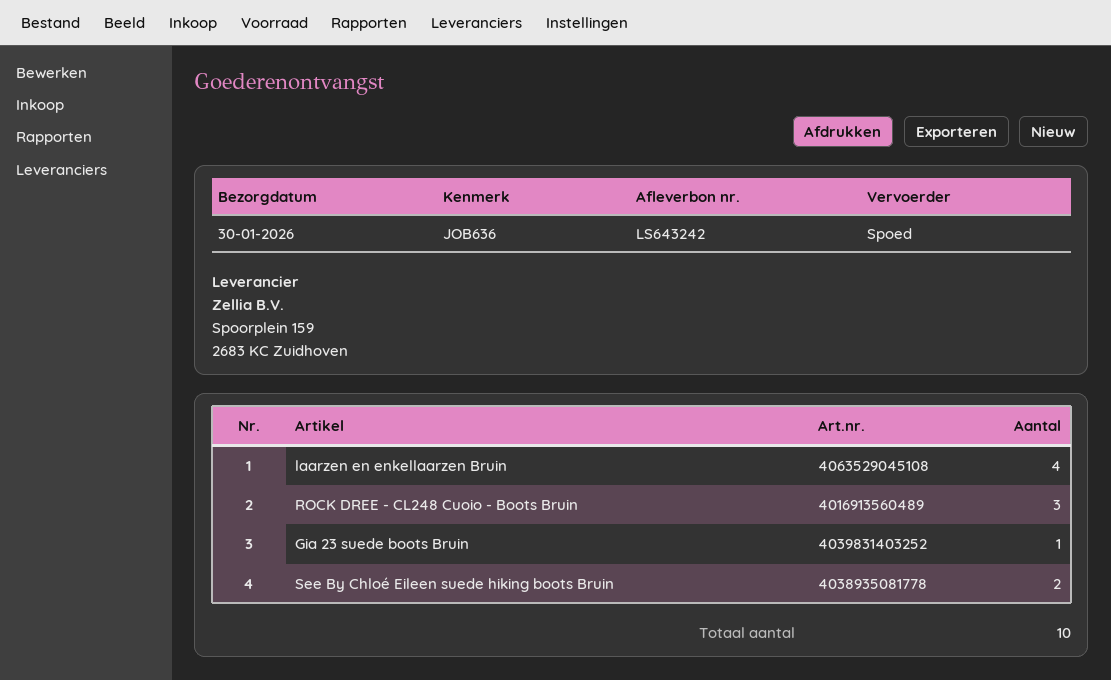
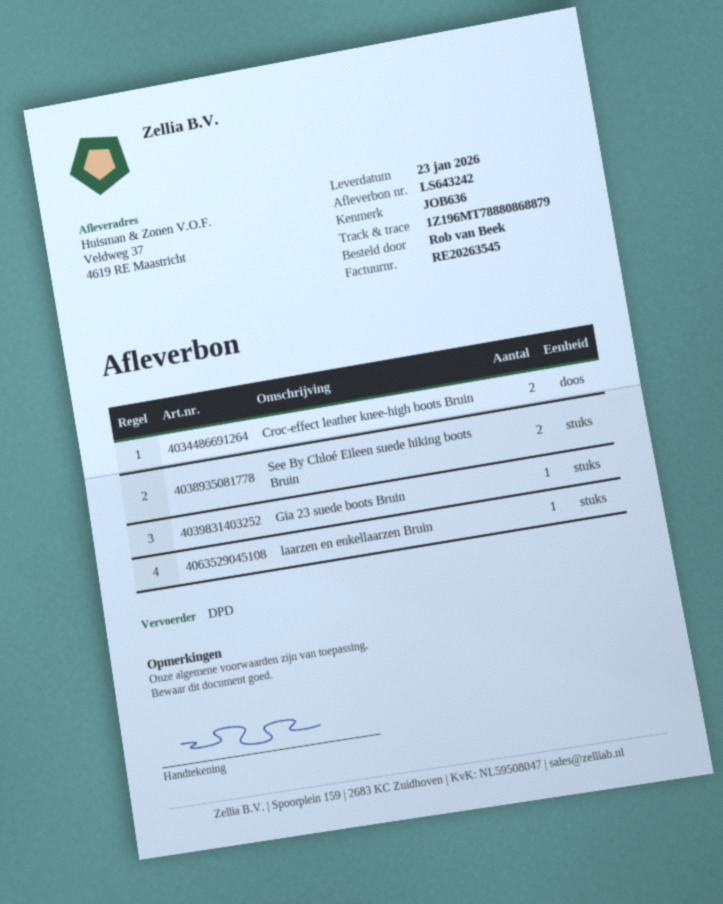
delivery date: 2026-01-30 -> 2026-01-23
shipping method: express -> DPD
laarzen en enkellaarzen Bruin: 4 -> 1
ROCK DREE - CL248 Cuoio - Boots Bruin: 3 -> none
Croc-effect leather knee-high boots Bruin: none -> 2

